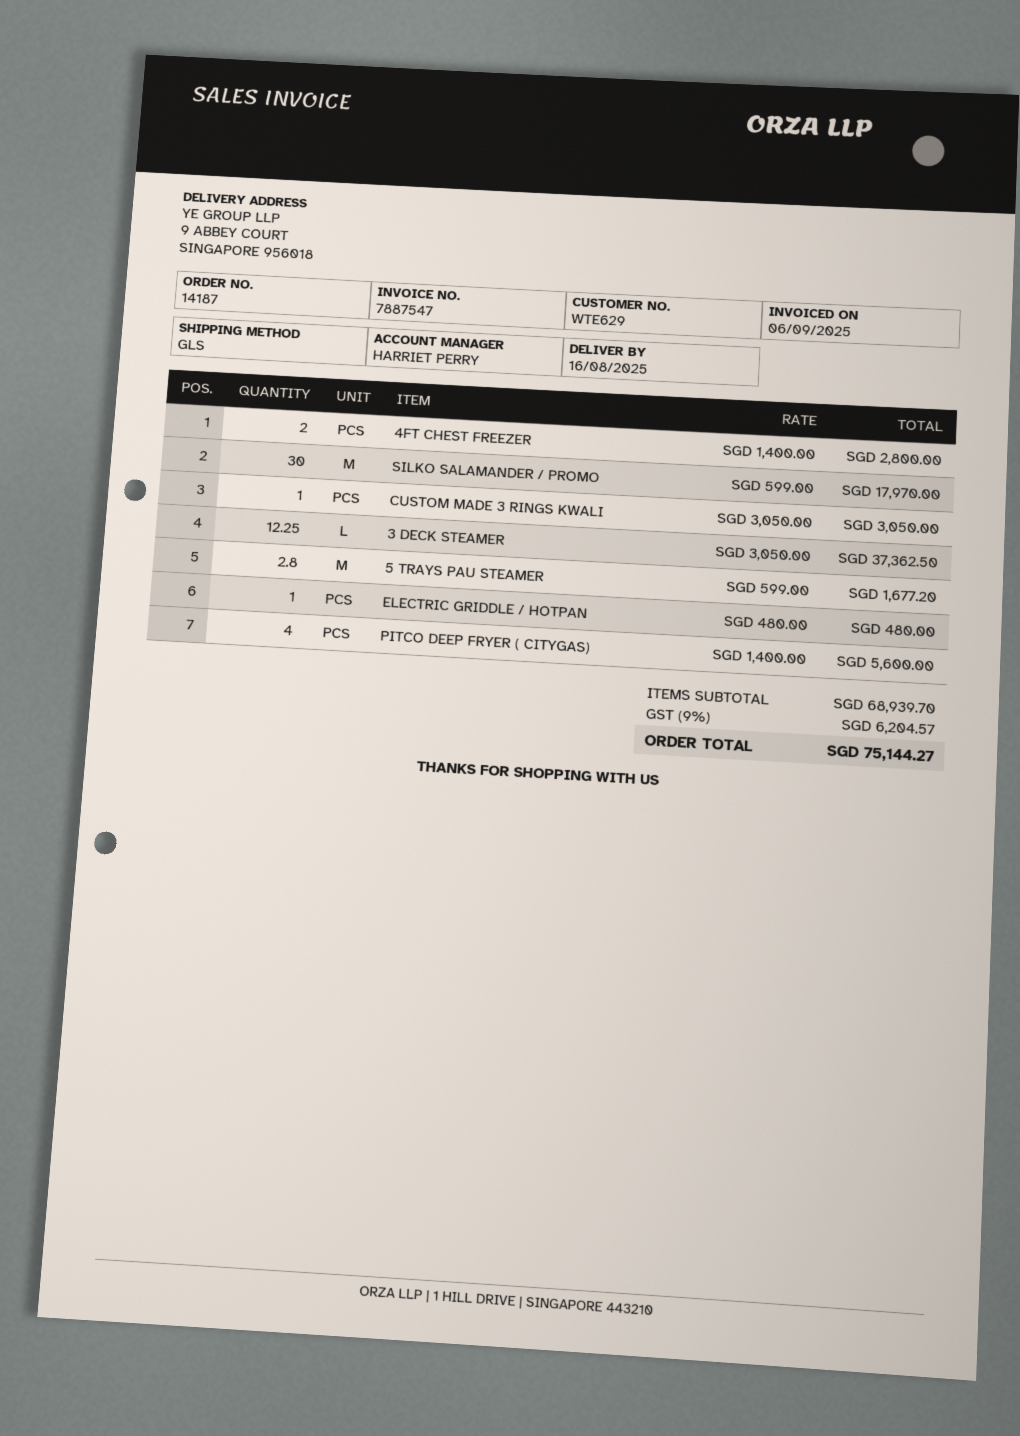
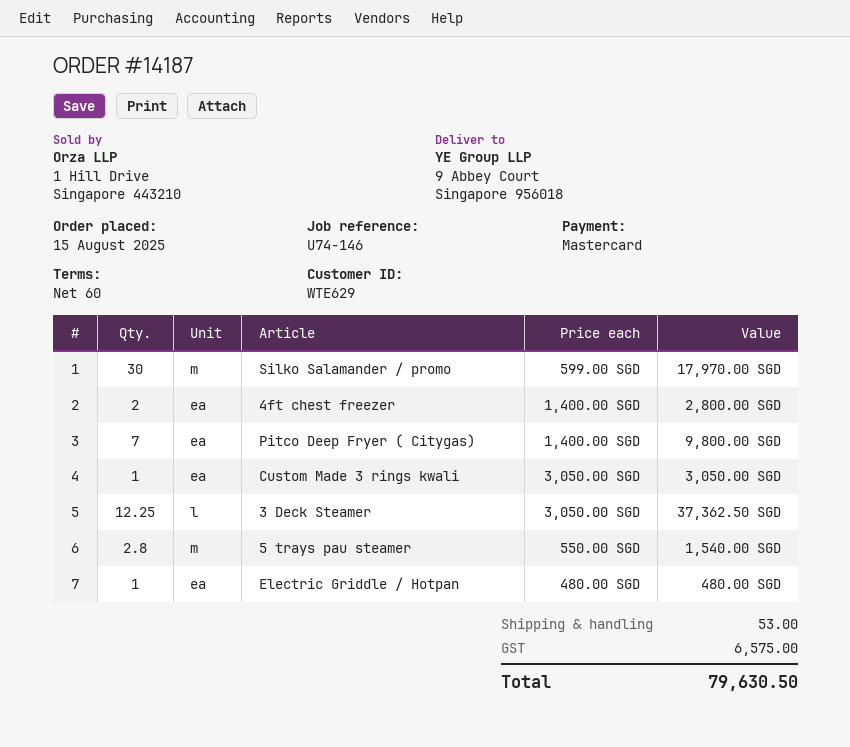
5 TRAYS PAU STEAMER: 2.8 x 599.00 = 1677.20 -> 2.8 x 550.00 = 1540.00
PITCO DEEP FRYER ( CITYGAS): 4 x 1400.00 = 5600.00 -> 7 x 1400.00 = 9800.00
shipping: none -> 53.00
tax: 6204.57 -> 6575.00
total: 75144.27 -> 79630.50

